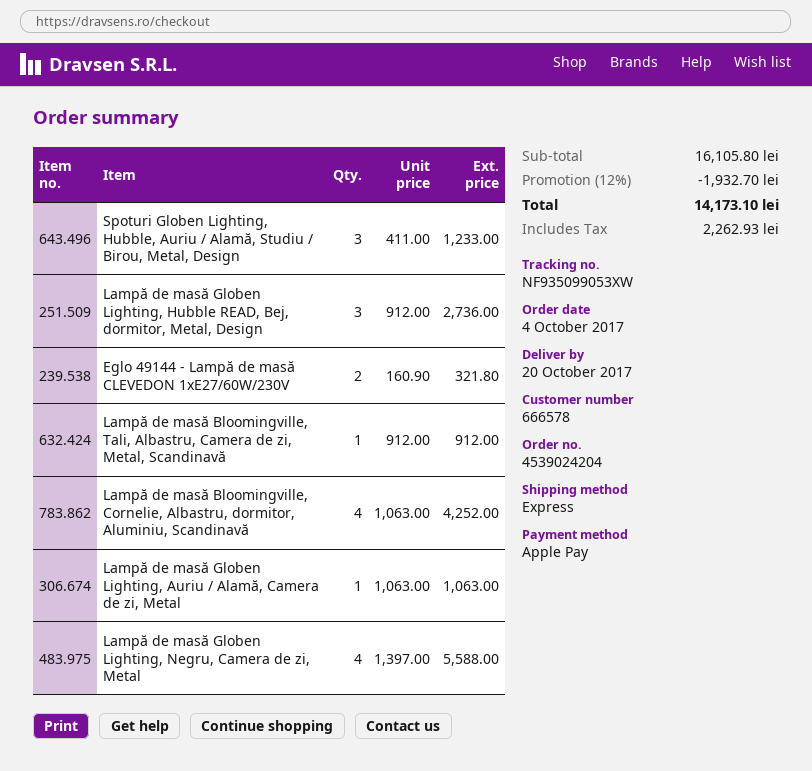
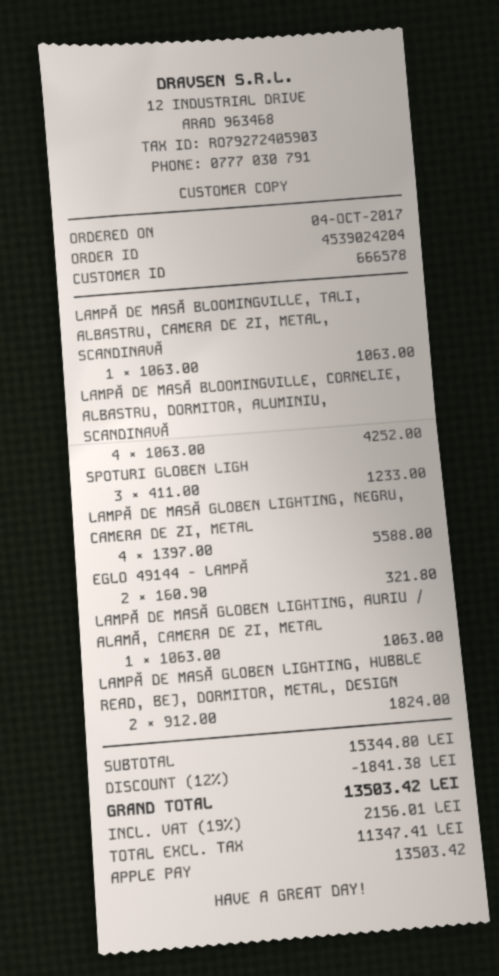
Lampă de masă Globen Lighting, Hubble READ, Bej, dormitor, Metal, Design: 3 x 912.00 = 2736.00 -> 2 x 912.00 = 1824.00
Lampă de masă Bloomingville, Tali, Albastru, Camera de zi, Metal, Scandinavă: 1 x 912.00 = 912.00 -> 1 x 1063.00 = 1063.00
subtotal: 16105.80 -> 15344.80
discount: 12% = 1932.70 -> 12% = 1841.38
tax: 2262.93 -> 2156.01
total: 14173.10 -> 13503.42

